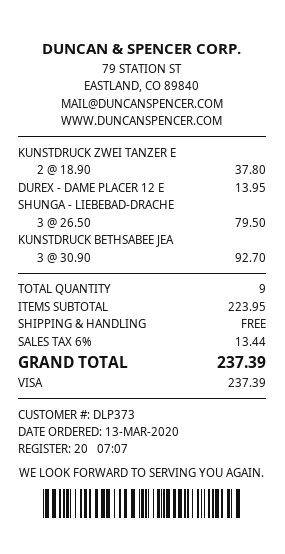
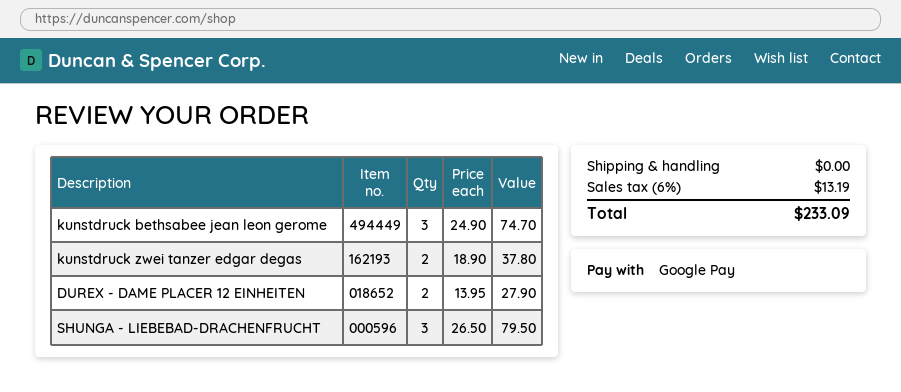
payment method: Visa -> Google Pay
DUREX - DAME PLACER 12 E: 1 x 13.95 = 13.95 -> 2 x 13.95 = 27.90
KUNSTDRUCK BETHSABEE JEA: 3 x 30.90 = 92.70 -> 3 x 24.90 = 74.70
tax: 6% = 13.44 -> 6% = 13.19
total: 237.39 -> 233.09

